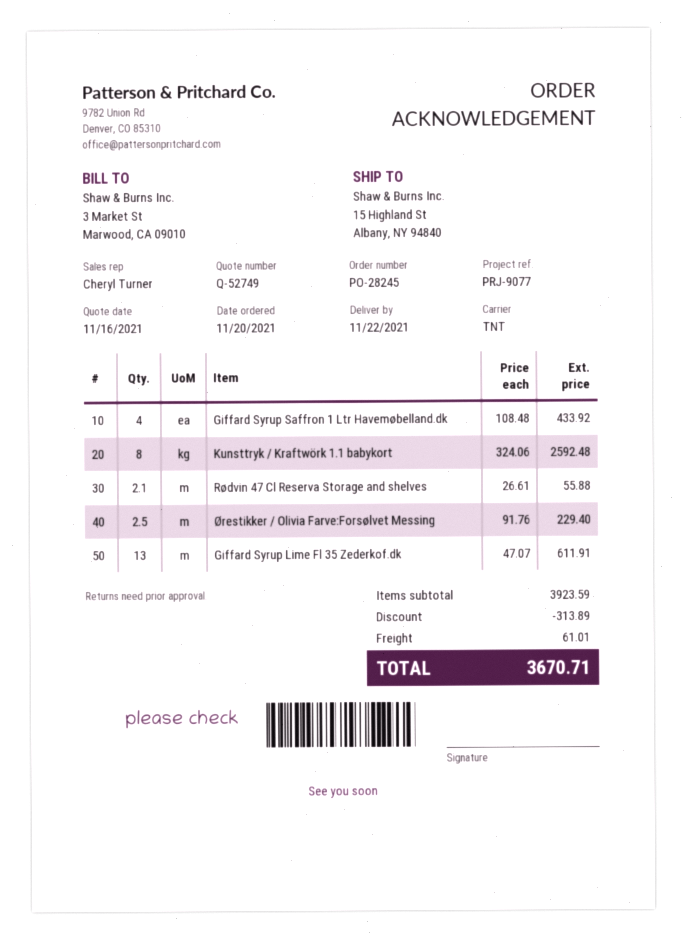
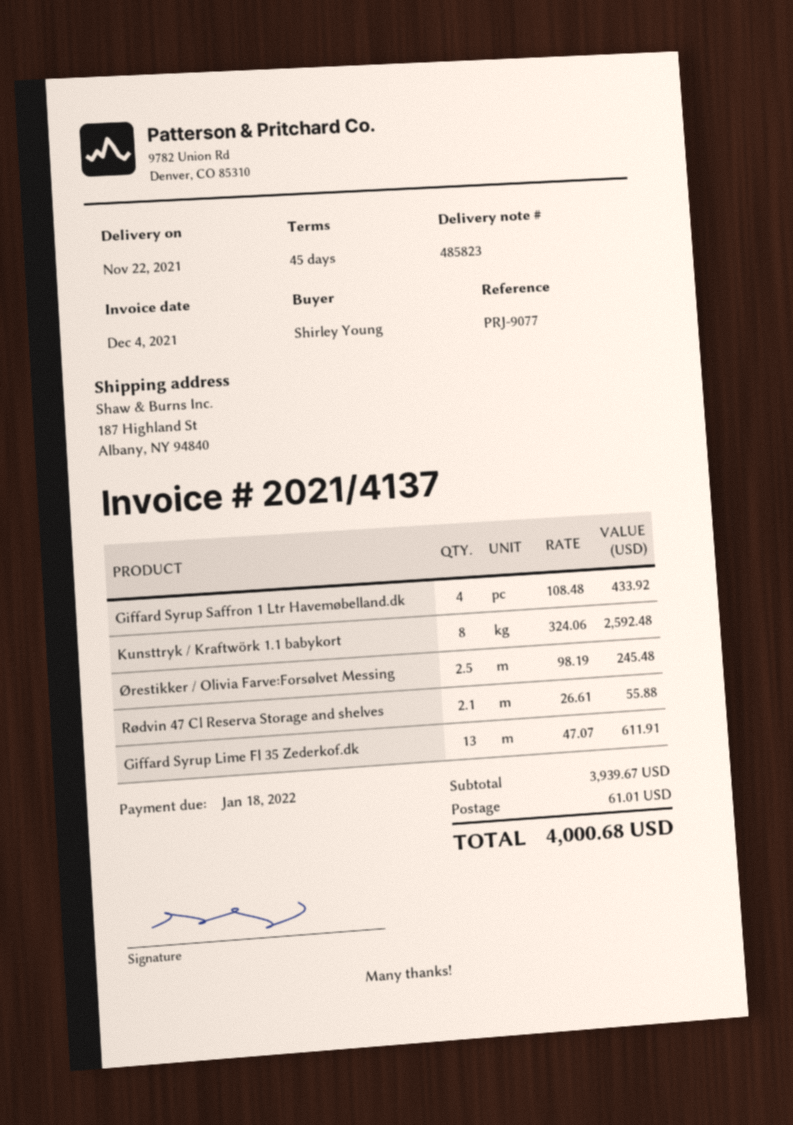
ship to: 15 Highland St, Albany, NY 94840 -> 187 Highland St, Albany, NY 94840
Ørestikker / Olivia Farve:Forsølvet Messing: 2.5 x 91.76 = 229.40 -> 2.5 x 98.19 = 245.48
subtotal: 3923.59 -> 3939.67
discount: 313.89 -> none
total: 3670.71 -> 4000.68

